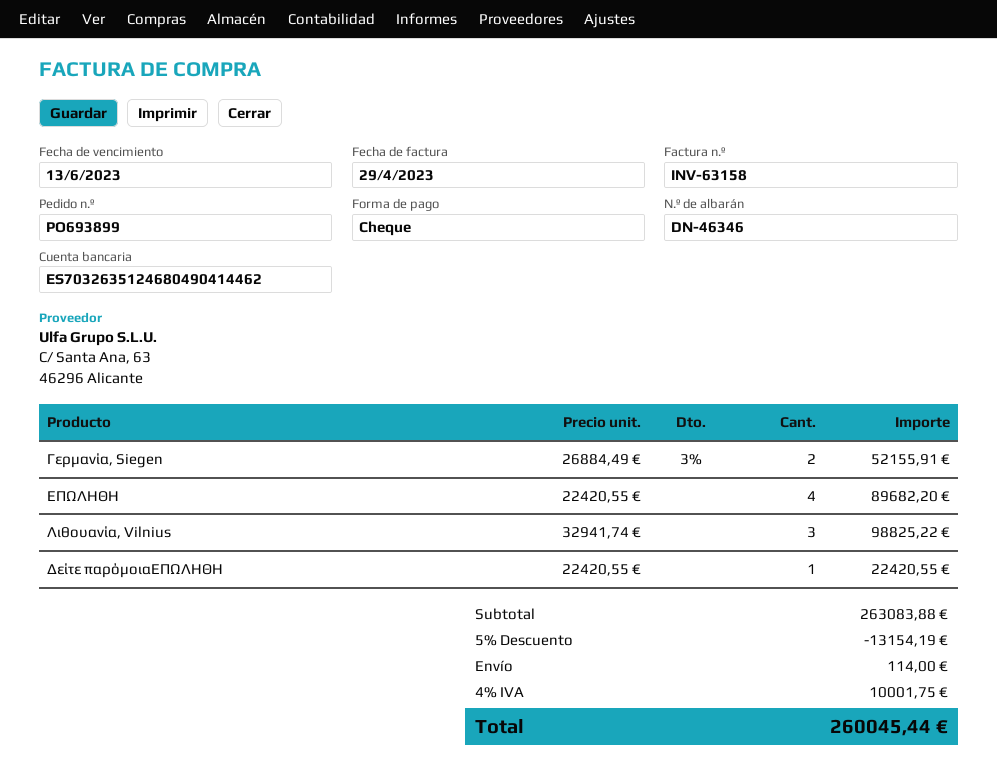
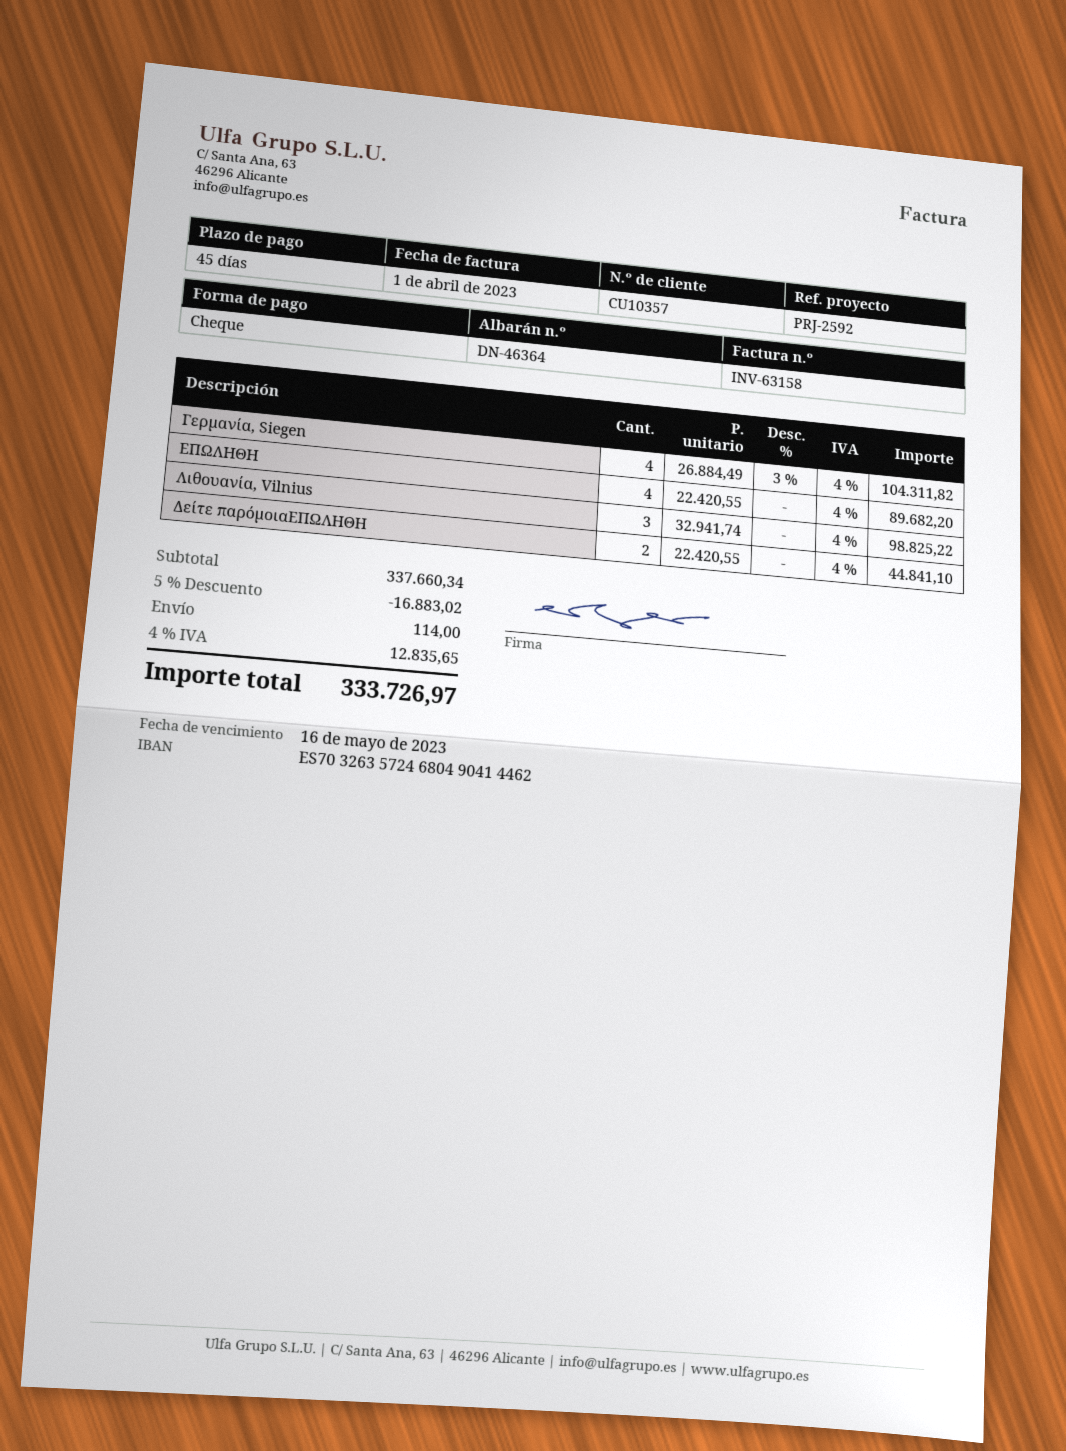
delivery note number: DN-46346 -> DN-46364
invoice date: 2023-04-29 -> 2023-04-01
due date: 2023-06-13 -> 2023-05-16
bank account: ES7032635124680490414462 -> ES7032635724680490414462
Γερμανία, Siegen: 2 x 26884.49 - 3% = 52155.91 -> 4 x 26884.49 - 3% = 104311.82
Δείτε παρόμοιαΕΠΩΛΗΘΗ: 1 x 22420.55 = 22420.55 -> 2 x 22420.55 = 44841.10
subtotal: 263083.88 -> 337660.34
discount: 5% = 13154.19 -> 5% = 16883.02
tax: 4% = 10001.75 -> 4% = 12835.65
total: 260045.44 -> 333726.97

